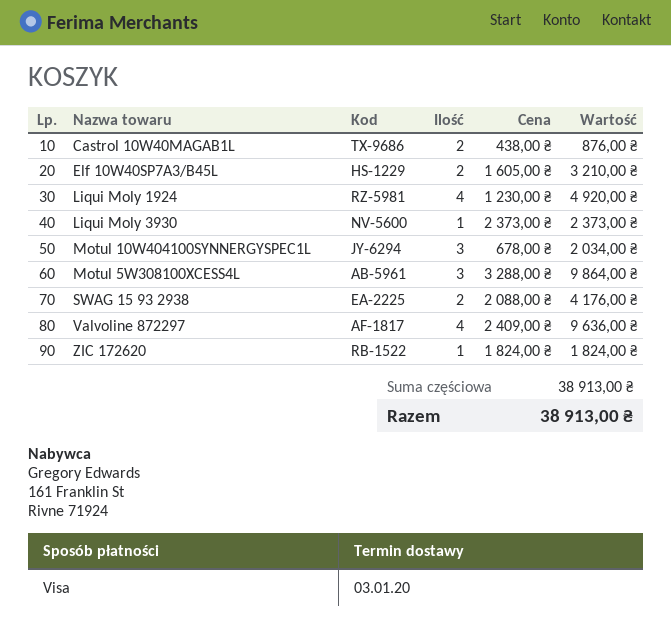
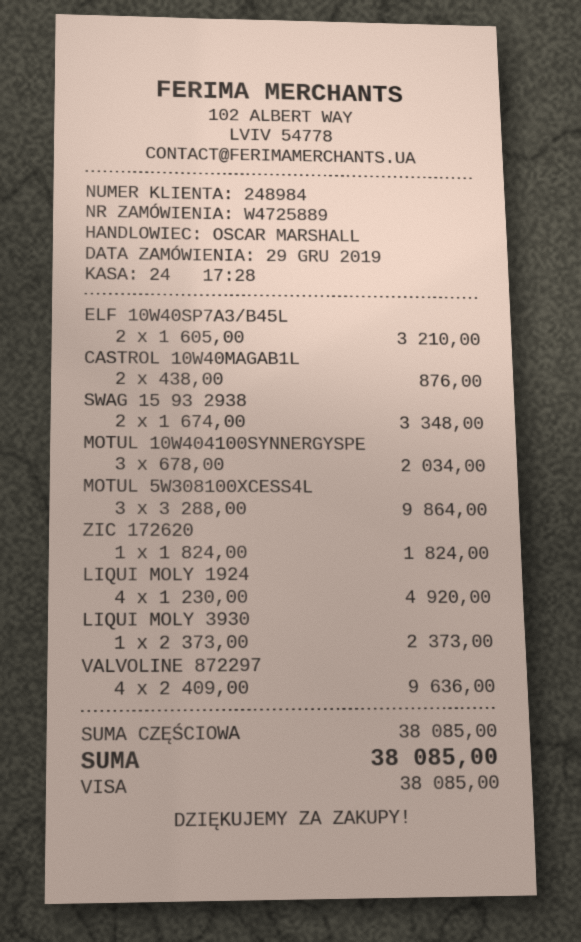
SWAG 15 93 2938: 2 x 2088.00 = 4176.00 -> 2 x 1674.00 = 3348.00
subtotal: 38913.00 -> 38085.00
total: 38913.00 -> 38085.00

